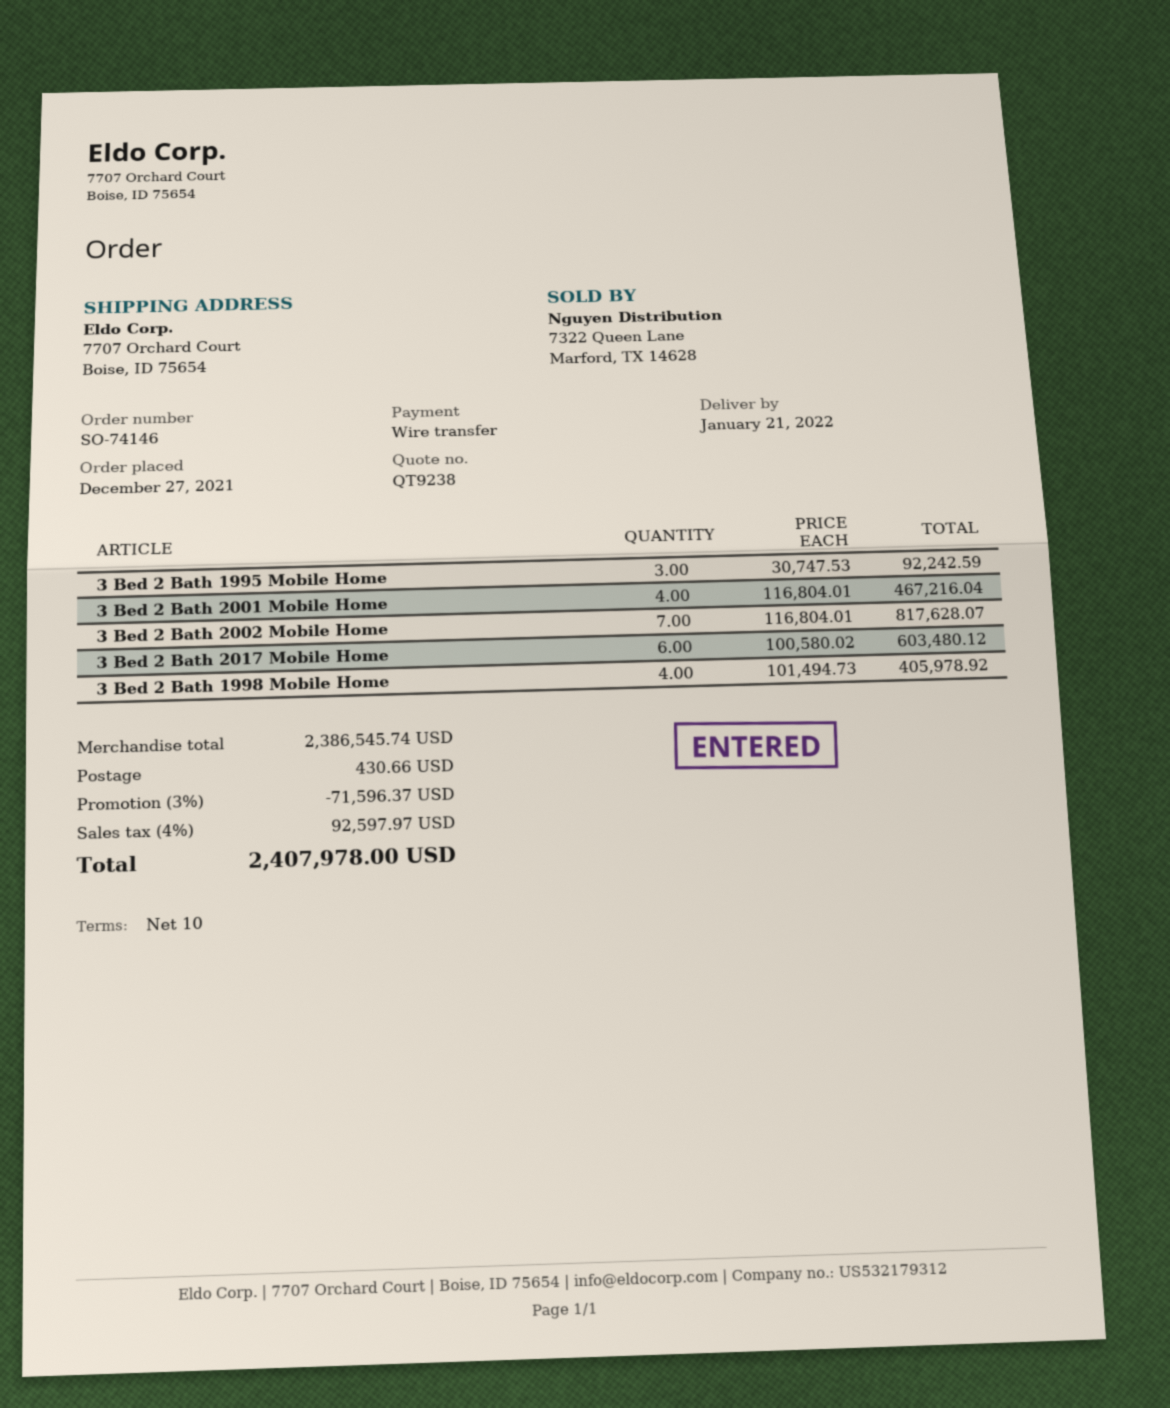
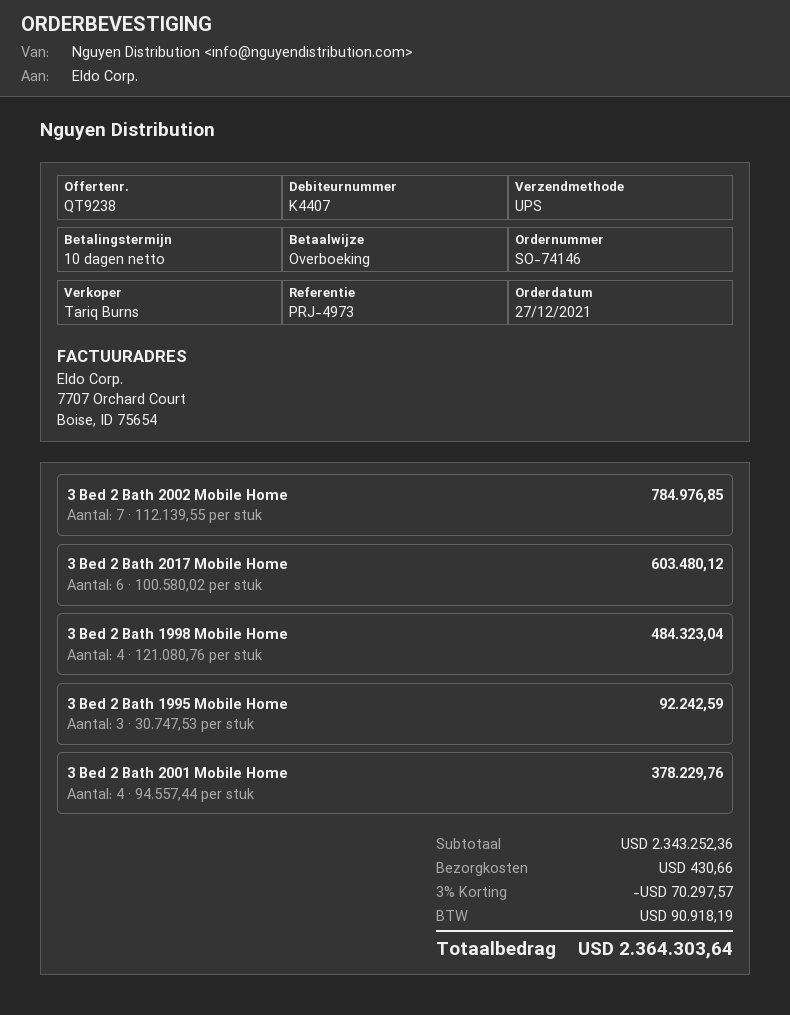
3 Bed 2 Bath 2001 Mobile Home: 4 x 116804.01 = 467216.04 -> 4 x 94557.44 = 378229.76
3 Bed 2 Bath 2002 Mobile Home: 7 x 116804.01 = 817628.07 -> 7 x 112139.55 = 784976.85
3 Bed 2 Bath 1998 Mobile Home: 4 x 101494.73 = 405978.92 -> 4 x 121080.76 = 484323.04
subtotal: 2386545.74 -> 2343252.36
discount: 3% = 71596.37 -> 3% = 70297.57
tax: 92597.97 -> 90918.19
total: 2407978.00 -> 2364303.64

